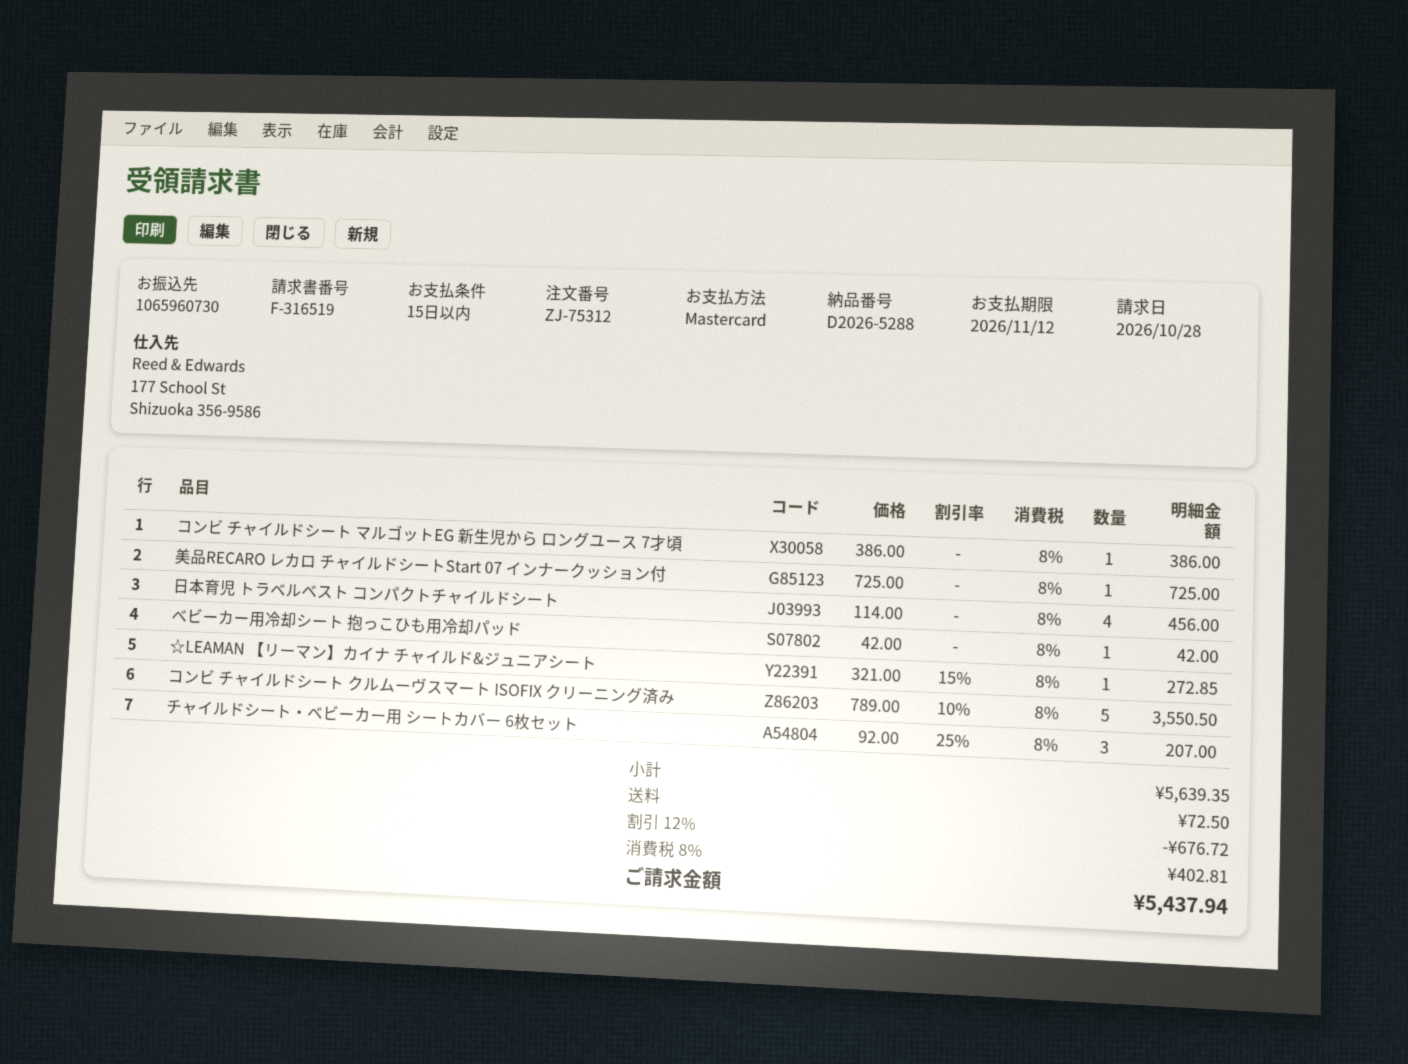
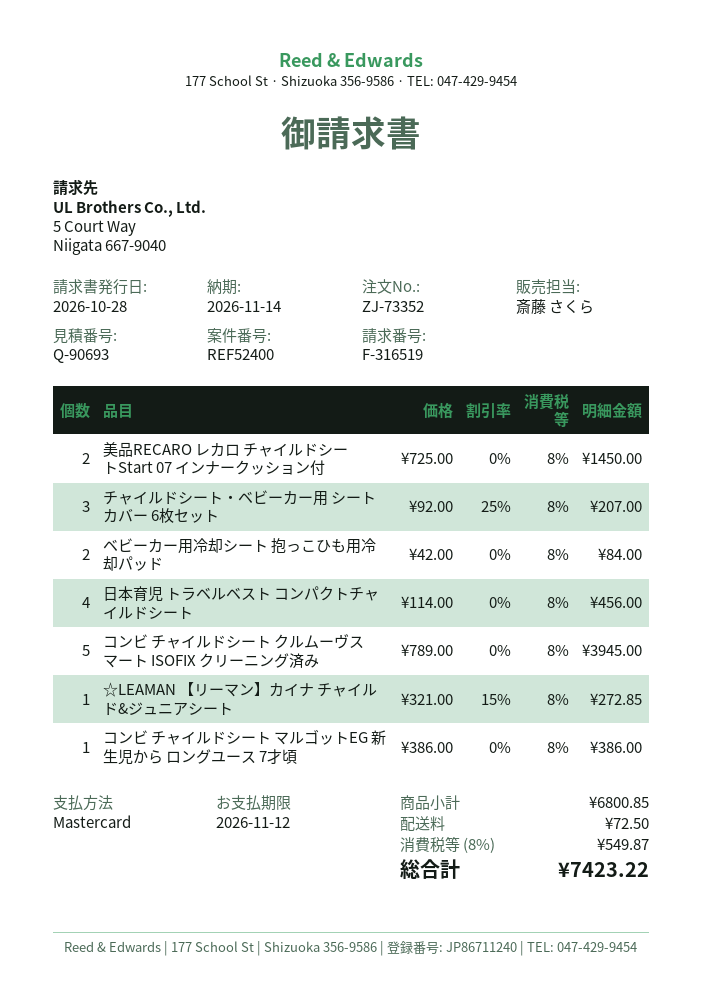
order number: ZJ-75312 -> ZJ-73352
美品RECARO レカロ チャイルドシートStart 07 インナークッション付: 1 x 725.00 = 725.00 -> 2 x 725.00 = 1450.00
ベビーカー用冷却シート 抱っこひも用冷却パッド: 1 x 42.00 = 42.00 -> 2 x 42.00 = 84.00
コンビ チャイルドシート クルムーヴスマート ISOFIX クリーニング済み: 5 x 789.00 - 10% = 3550.50 -> 5 x 789.00 = 3945.00
subtotal: 5639.35 -> 6800.85
discount: 12% = 676.72 -> none
tax: 8% = 402.81 -> 8% = 549.87
total: 5437.94 -> 7423.22

